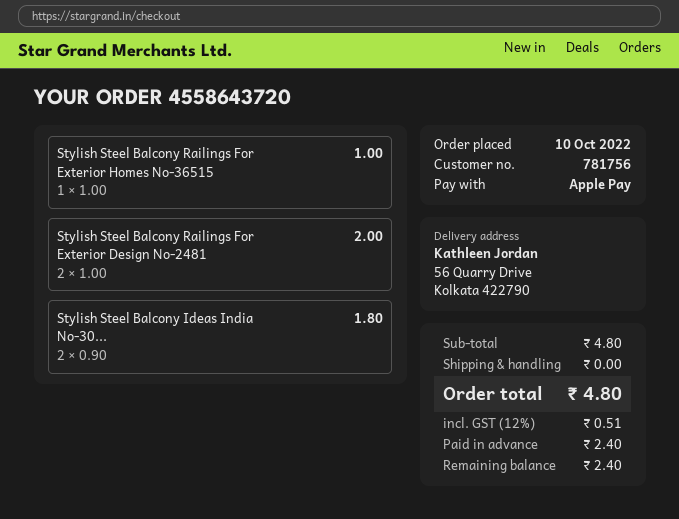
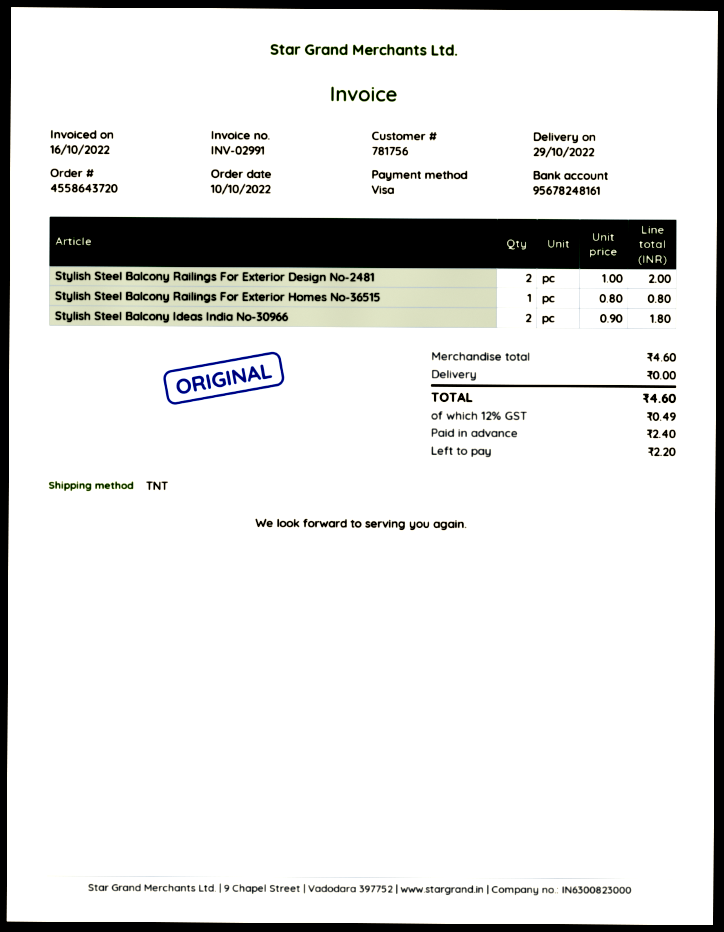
payment method: Apple Pay -> Visa
Stylish Steel Balcony Railings For Exterior Homes No-36515: 1 x 1.00 = 1.00 -> 1 x 0.80 = 0.80
subtotal: 4.80 -> 4.60
tax: 12% = 0.51 -> 12% = 0.49
total: 4.80 -> 4.60
balance: 2.40 -> 2.20

